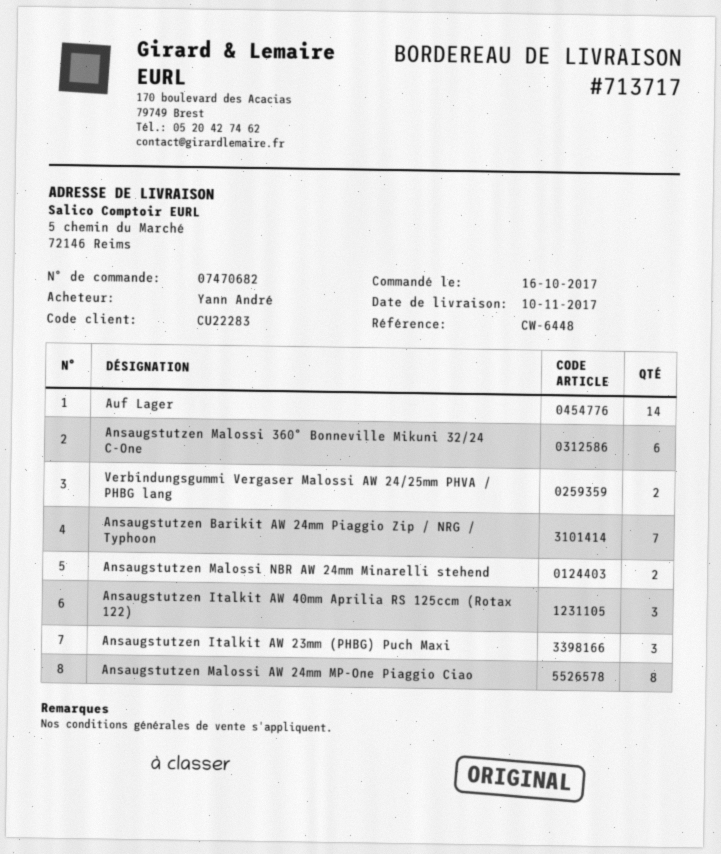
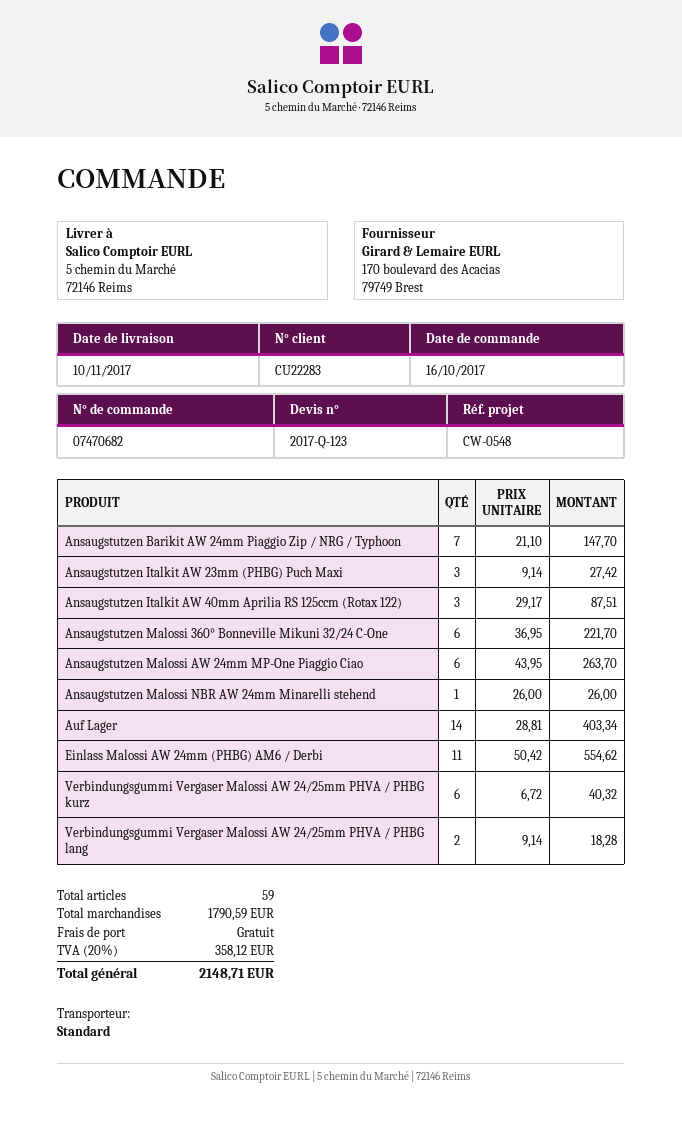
reference: CW-6448 -> CW-0548
Ansaugstutzen Malossi NBR AW 24mm Minarelli stehend: 2 -> 1
Ansaugstutzen Malossi AW 24mm MP-One Piaggio Ciao: 8 -> 6
Einlass Malossi AW 24mm (PHBG) AM6 / Derbi: none -> 11
Verbindungsgummi Vergaser Malossi AW 24/25mm PHVA / PHBG kurz: none -> 6

